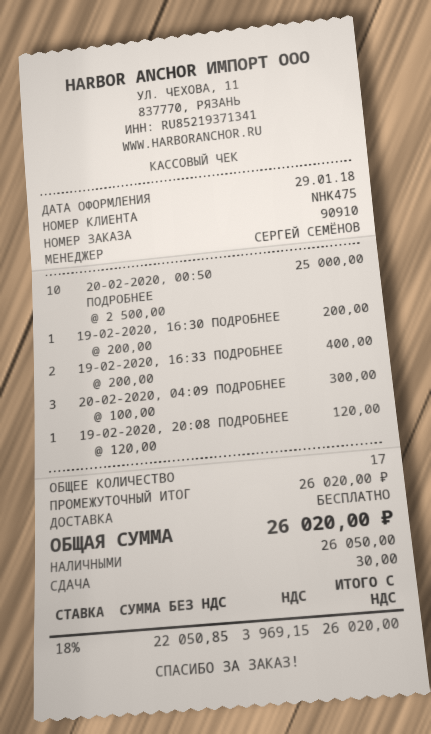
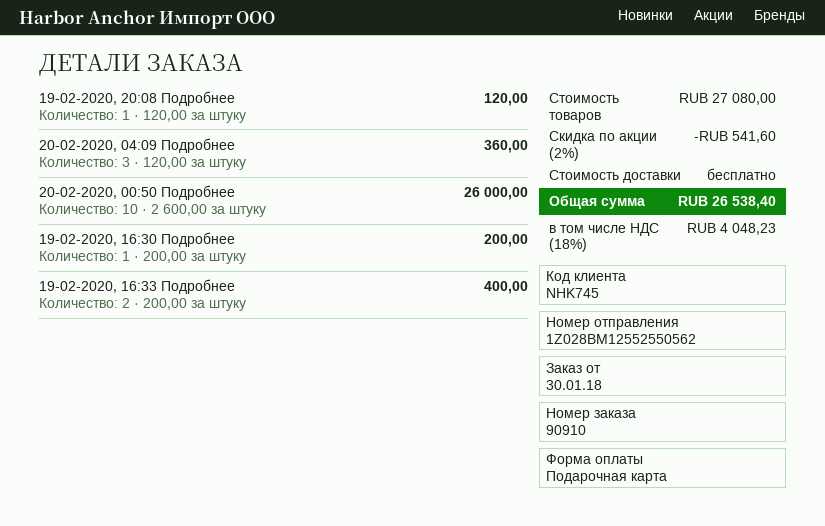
order date: 2018-01-29 -> 2018-01-30
customer number: NHK475 -> NHK745
payment method: cash -> gift card
20-02-2020, 00:50 ПОДРОБНЕЕ: 10 x 2500.00 = 25000.00 -> 10 x 2600.00 = 26000.00
20-02-2020, 04:09 ПОДРОБНЕЕ: 3 x 100.00 = 300.00 -> 3 x 120.00 = 360.00
subtotal: 26020.00 -> 27080.00
discount: none -> 2% = 541.60
tax: 18% = 3969.15 -> 18% = 4048.23
total: 26020.00 -> 26538.40

